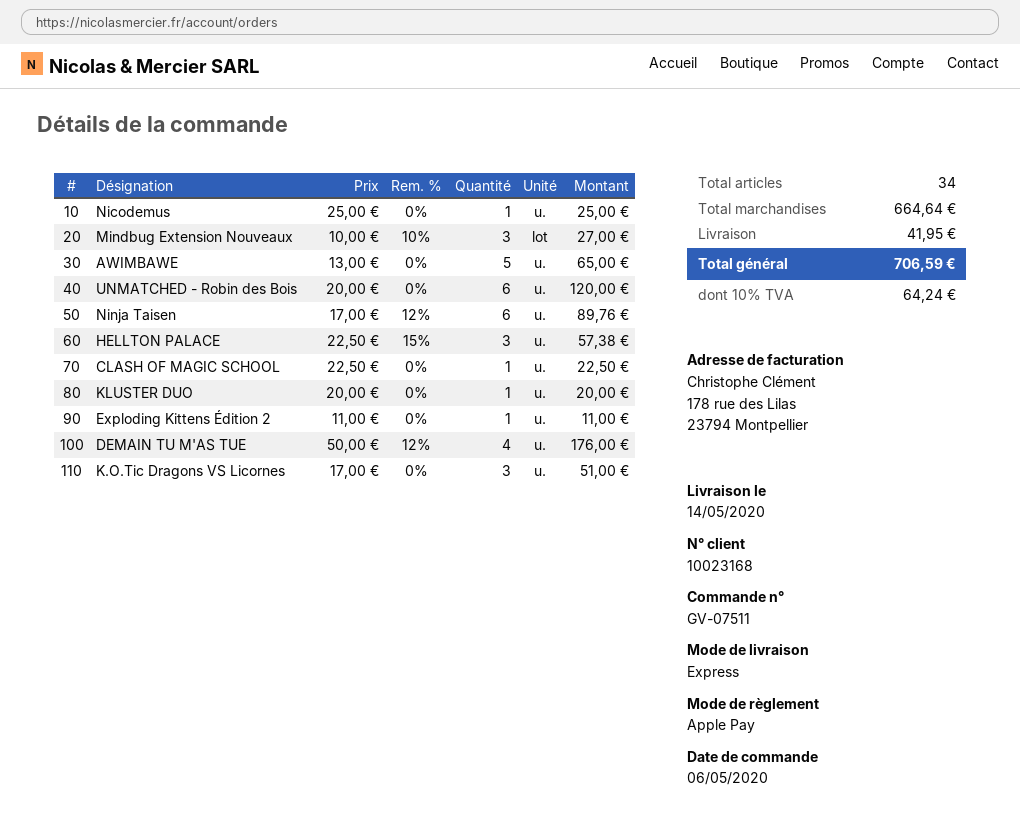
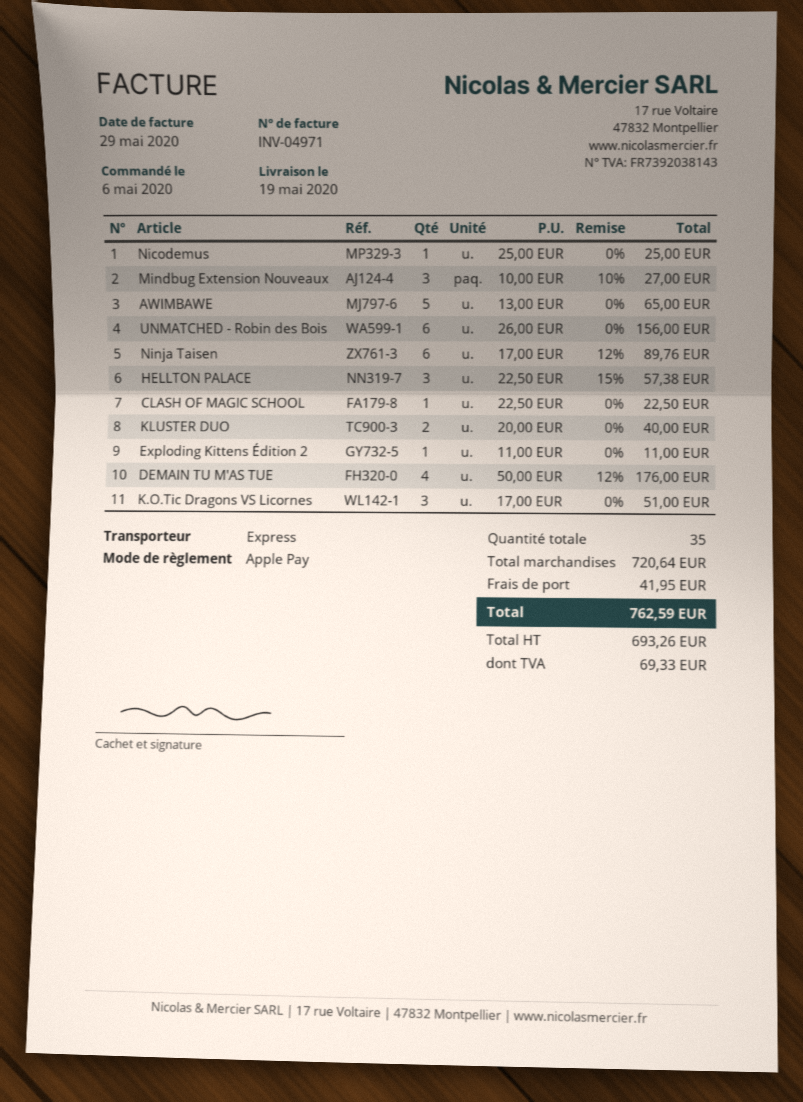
delivery date: 2020-05-14 -> 2020-05-19
UNMATCHED - Robin des Bois: 6 x 20.00 = 120.00 -> 6 x 26.00 = 156.00
KLUSTER DUO: 1 x 20.00 = 20.00 -> 2 x 20.00 = 40.00
total quantity: 34 -> 35
subtotal: 664.64 -> 720.64
tax: 64.24 -> 69.33
total: 706.59 -> 762.59

